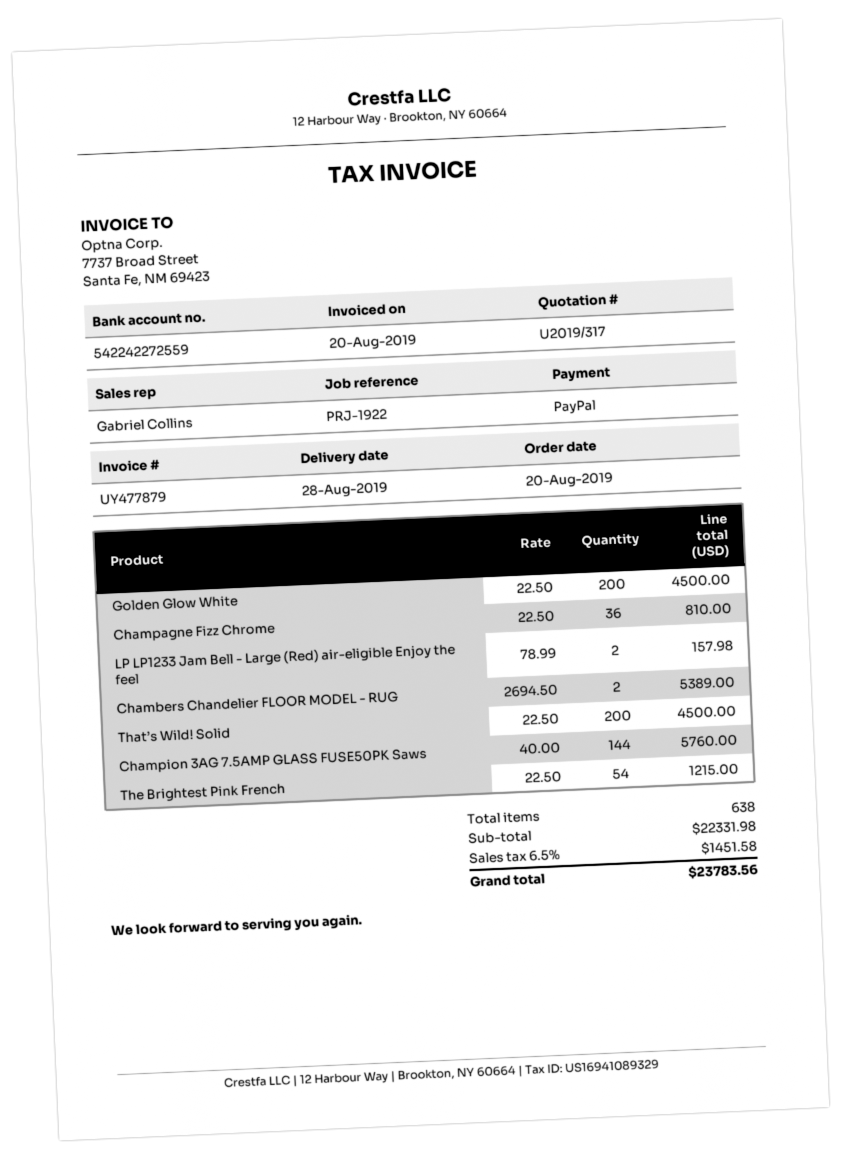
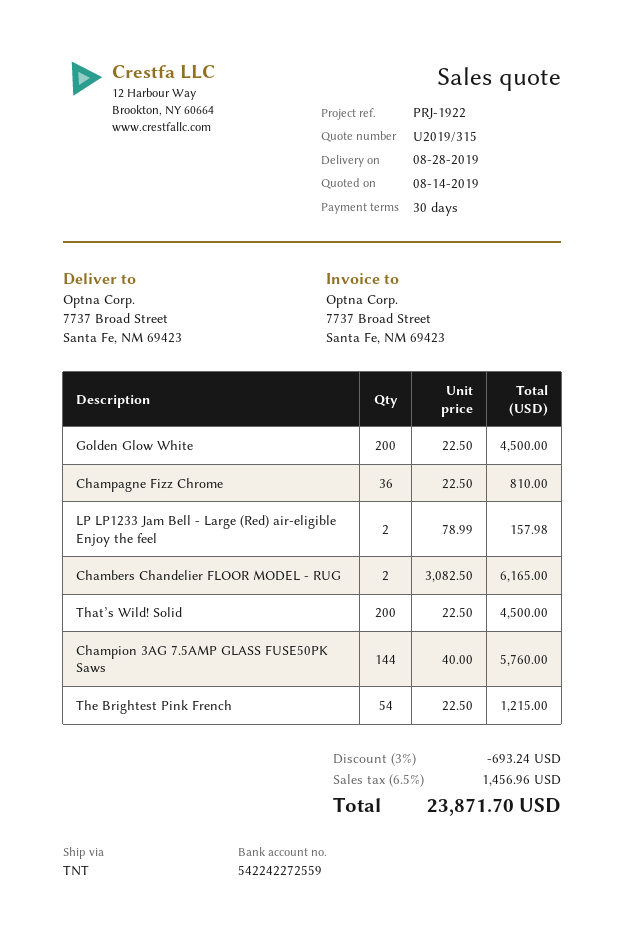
quote number: U2019/317 -> U2019/315
Chambers Chandelier FLOOR MODEL - RUG: 2 x 2694.50 = 5389.00 -> 2 x 3082.50 = 6165.00
discount: none -> 3% = 693.24
tax: 6.5% = 1451.58 -> 6.5% = 1456.96
total: 23783.56 -> 23871.70

